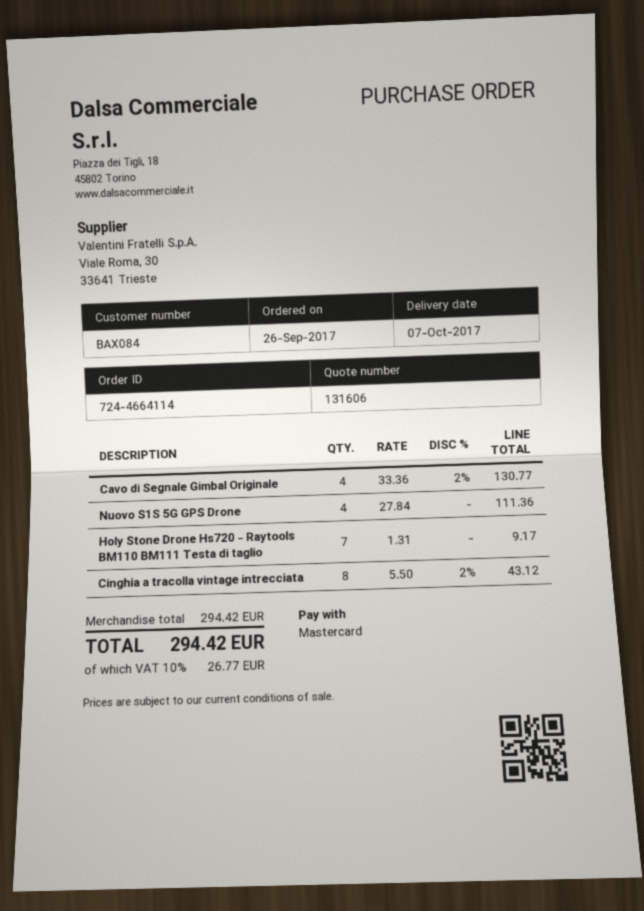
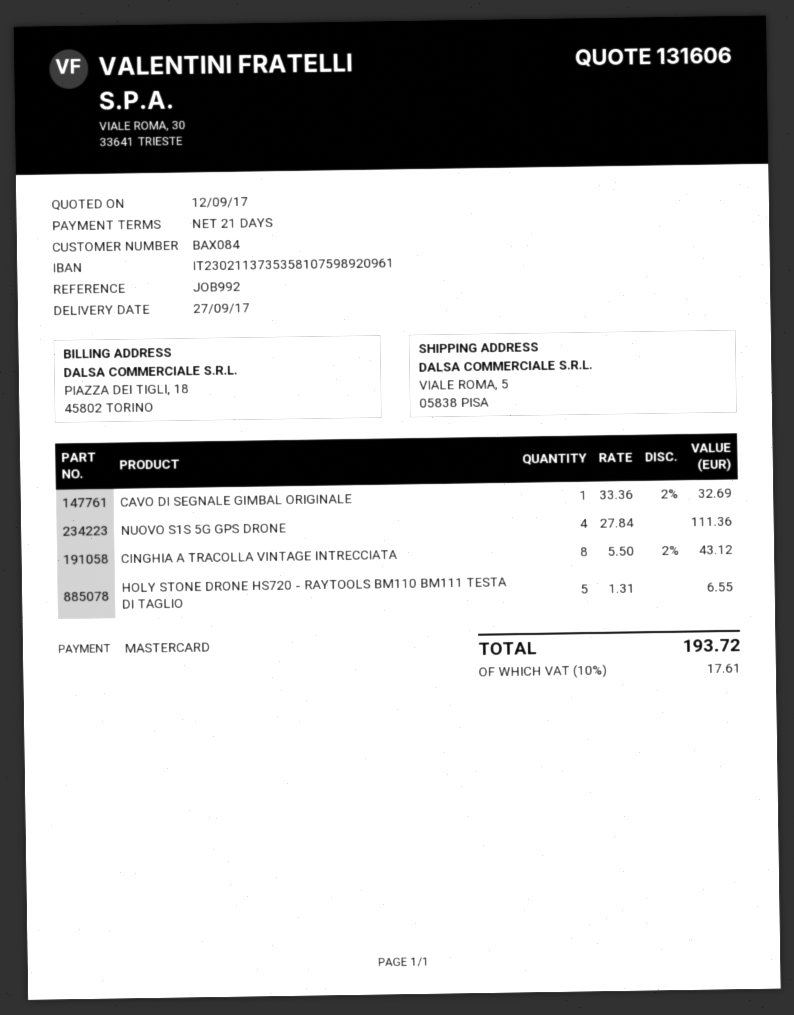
delivery date: 2017-10-07 -> 2017-09-27
Cavo di Segnale Gimbal Originale: 4 x 33.36 - 2% = 130.77 -> 1 x 33.36 - 2% = 32.69
Holy Stone Drone Hs720 - Raytools BM110 BM111 Testa di taglio: 7 x 1.31 = 9.17 -> 5 x 1.31 = 6.55
tax: 10% = 26.77 -> 10% = 17.61
total: 294.42 -> 193.72

